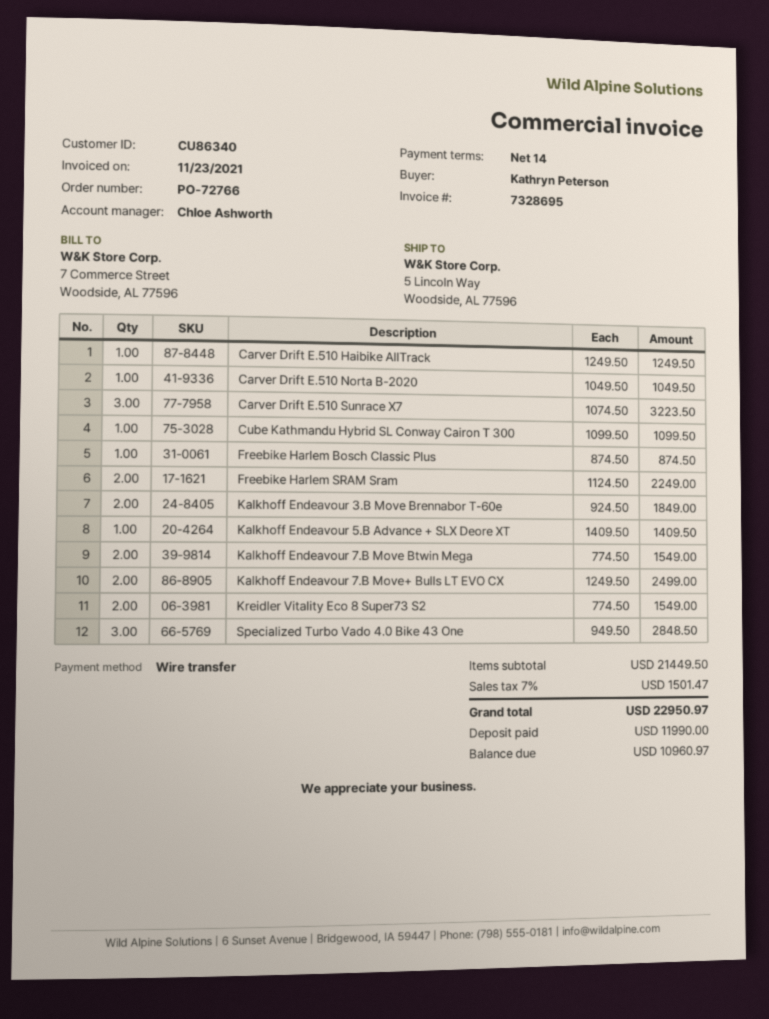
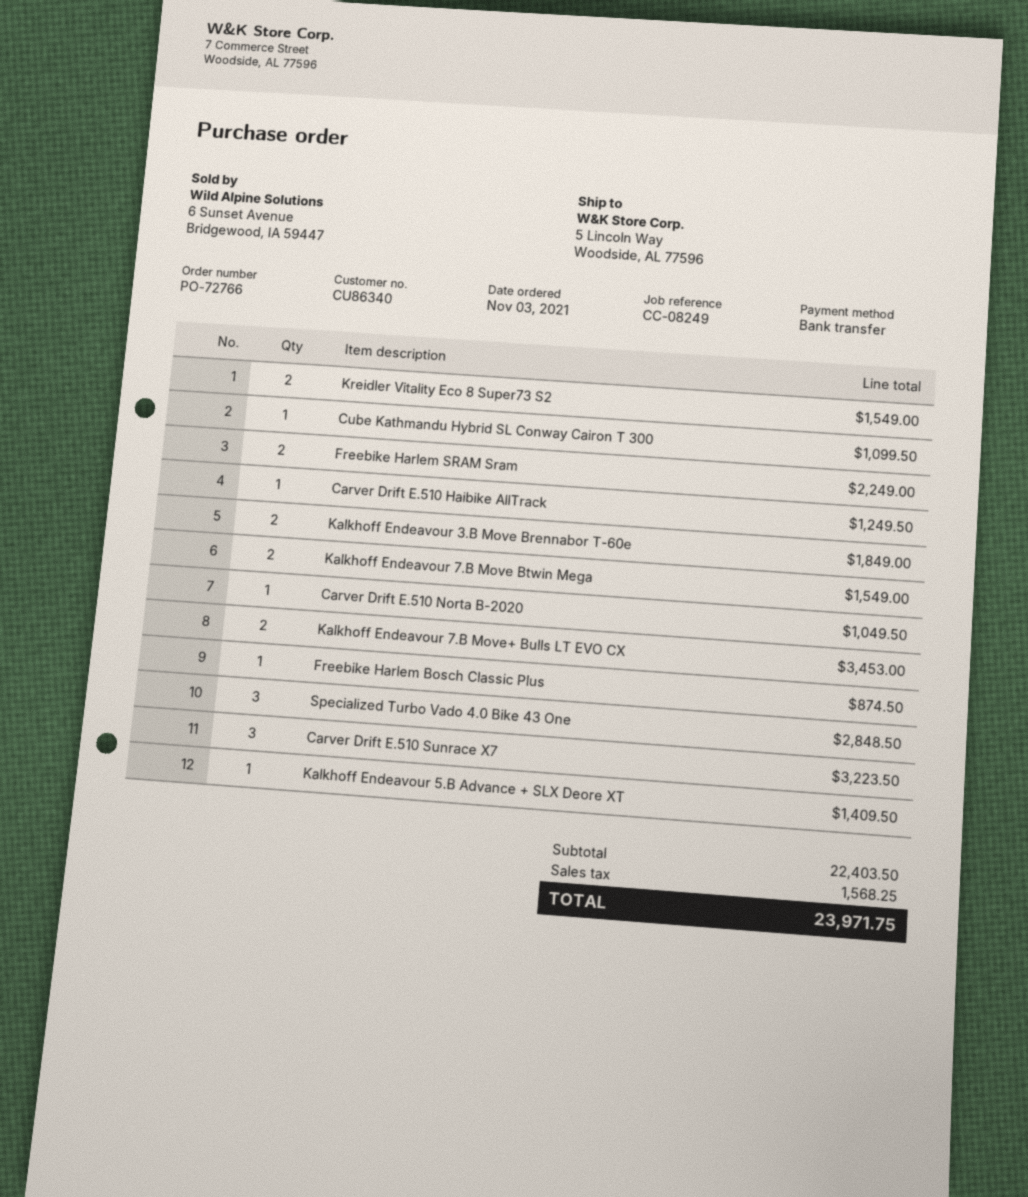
Kalkhoff Endeavour 7.B Move+ Bulls LT EVO CX: 2 for 2499.00 -> 2 for 3453.00
subtotal: 21449.50 -> 22403.50
tax: 1501.47 -> 1568.25
total: 22950.97 -> 23971.75

